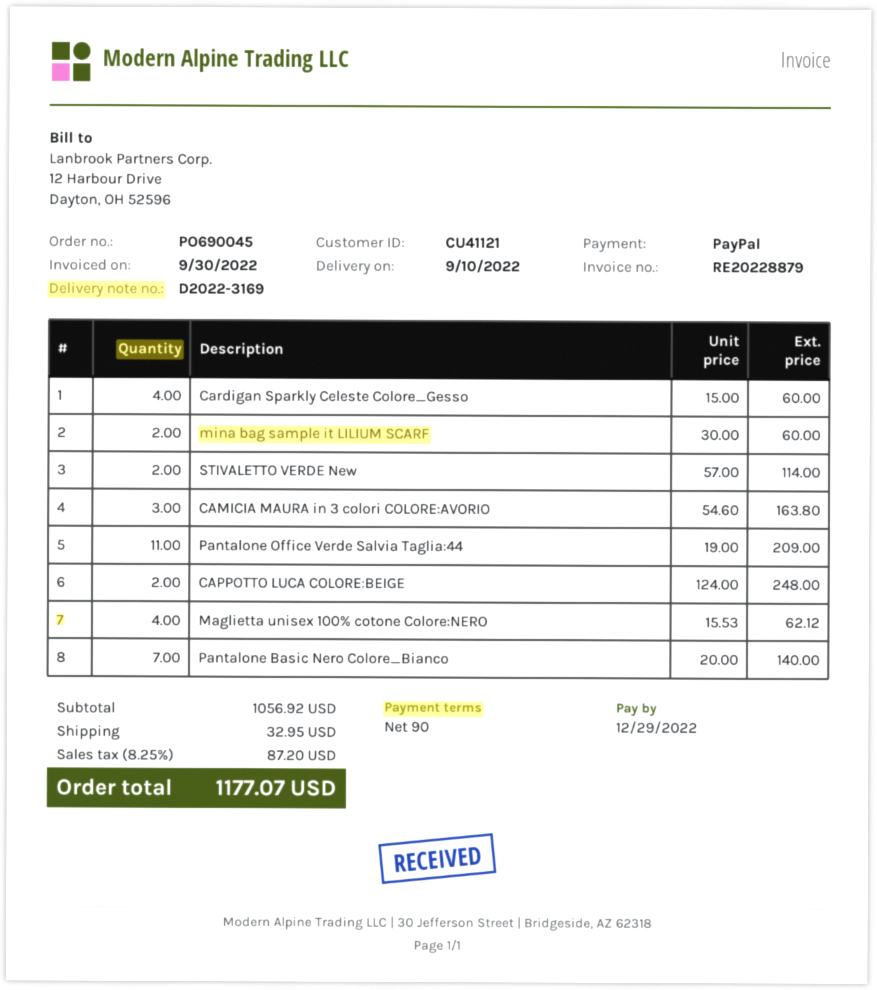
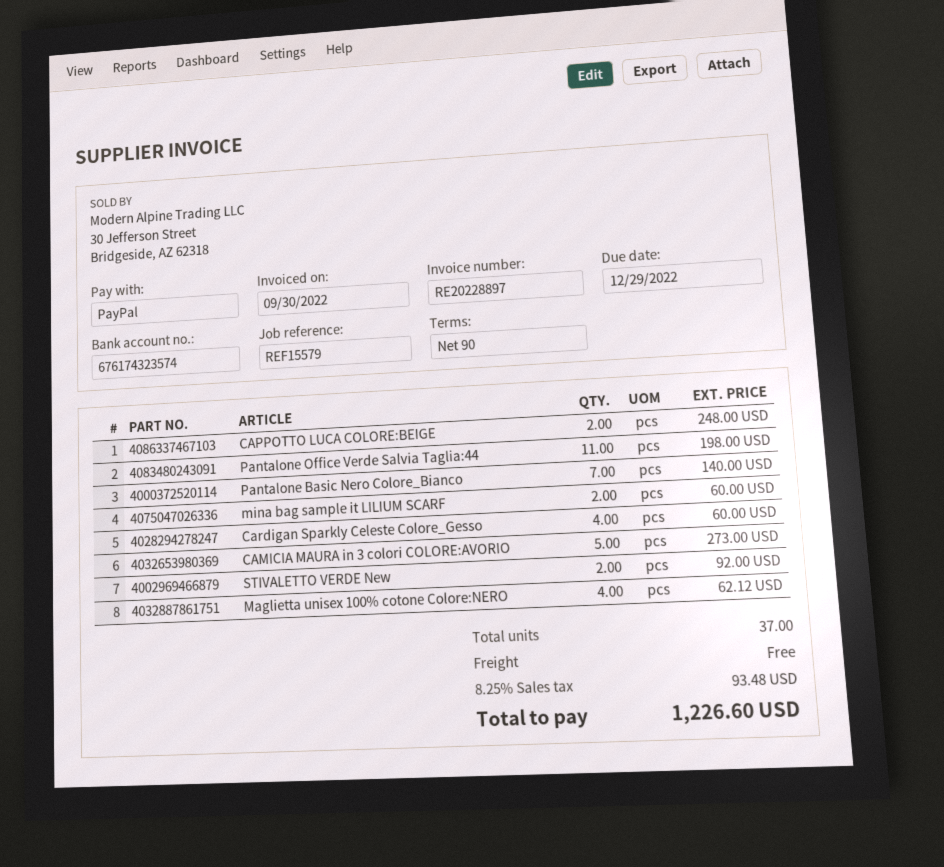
invoice number: RE20228879 -> RE20228897
STIVALETTO VERDE New: 2 for 114.00 -> 2 for 92.00
CAMICIA MAURA in 3 colori COLORE:AVORIO: 3 for 163.80 -> 5 for 273.00
Pantalone Office Verde Salvia Taglia:44: 11 for 209.00 -> 11 for 198.00
shipping: 32.95 -> 0.00
tax: 8.25% = 87.20 -> 8.25% = 93.48
total: 1177.07 -> 1226.60

